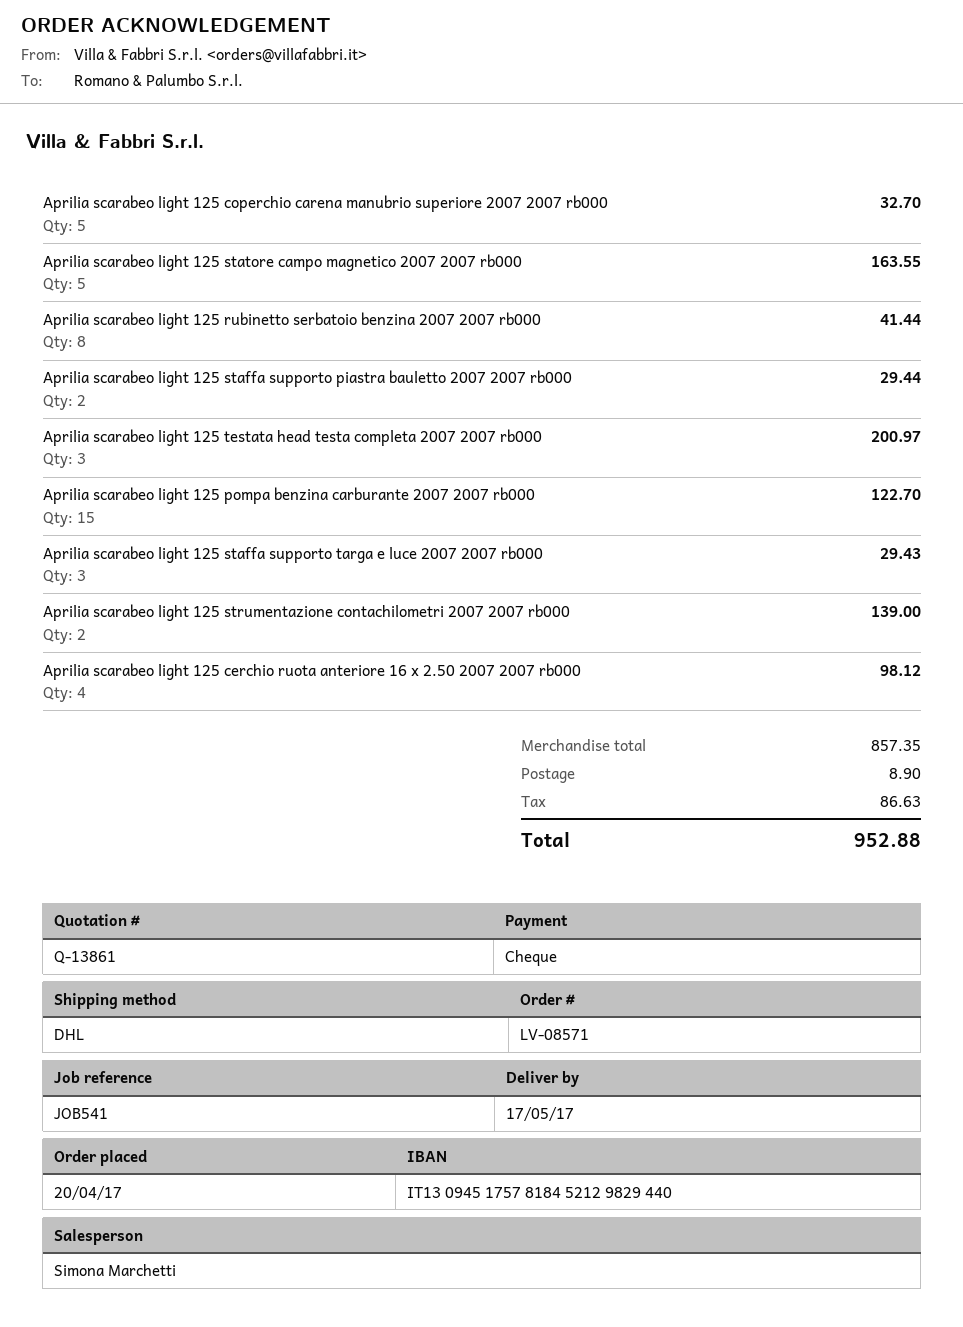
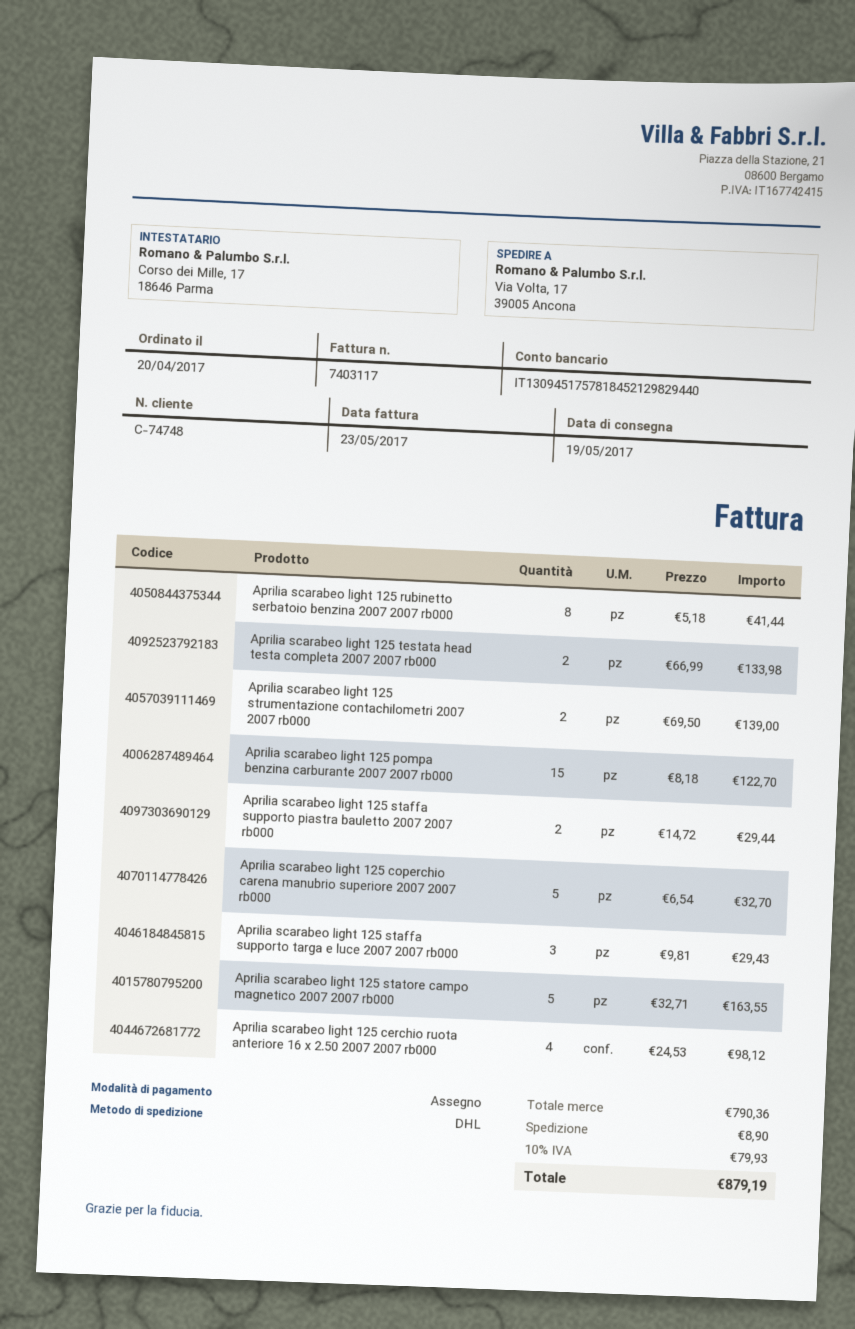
delivery date: 2017-05-17 -> 2017-05-19
Aprilia scarabeo light 125 testata head testa completa 2007 2007 rb000: 3 for 200.97 -> 2 for 133.98
subtotal: 857.35 -> 790.36
tax: 86.63 -> 79.93
total: 952.88 -> 879.19

